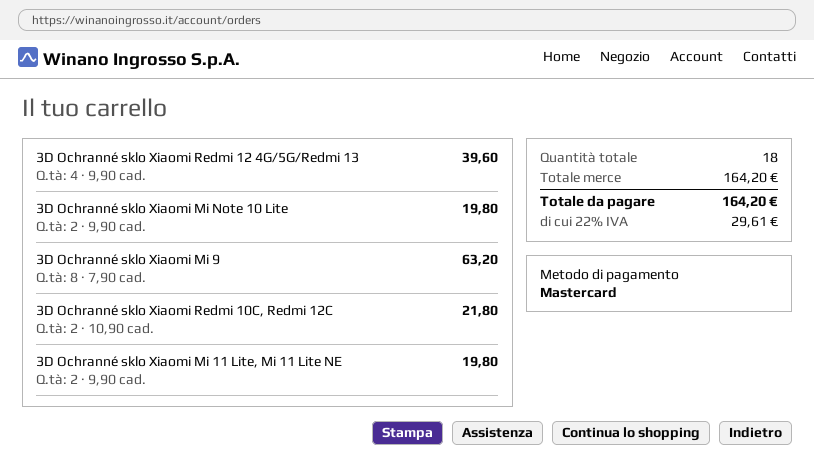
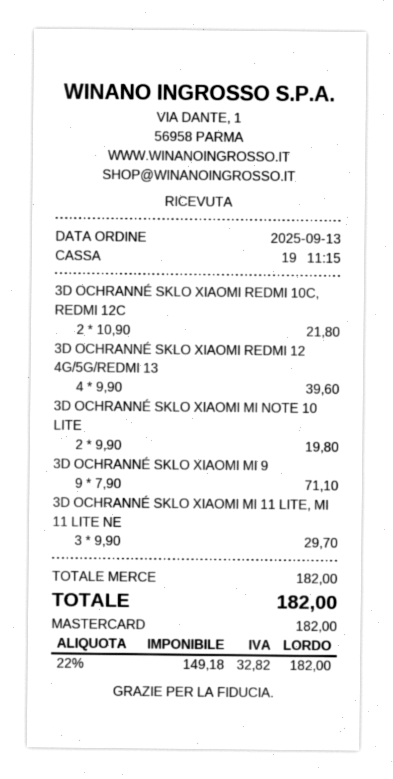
3D Ochranné sklo Xiaomi Mi 9: 8 x 7.90 = 63.20 -> 9 x 7.90 = 71.10
3D Ochranné sklo Xiaomi Mi 11 Lite, Mi 11 Lite NE: 2 x 9.90 = 19.80 -> 3 x 9.90 = 29.70
subtotal: 164.20 -> 182.00
tax: 22% = 29.61 -> 22% = 32.82
total: 164.20 -> 182.00

